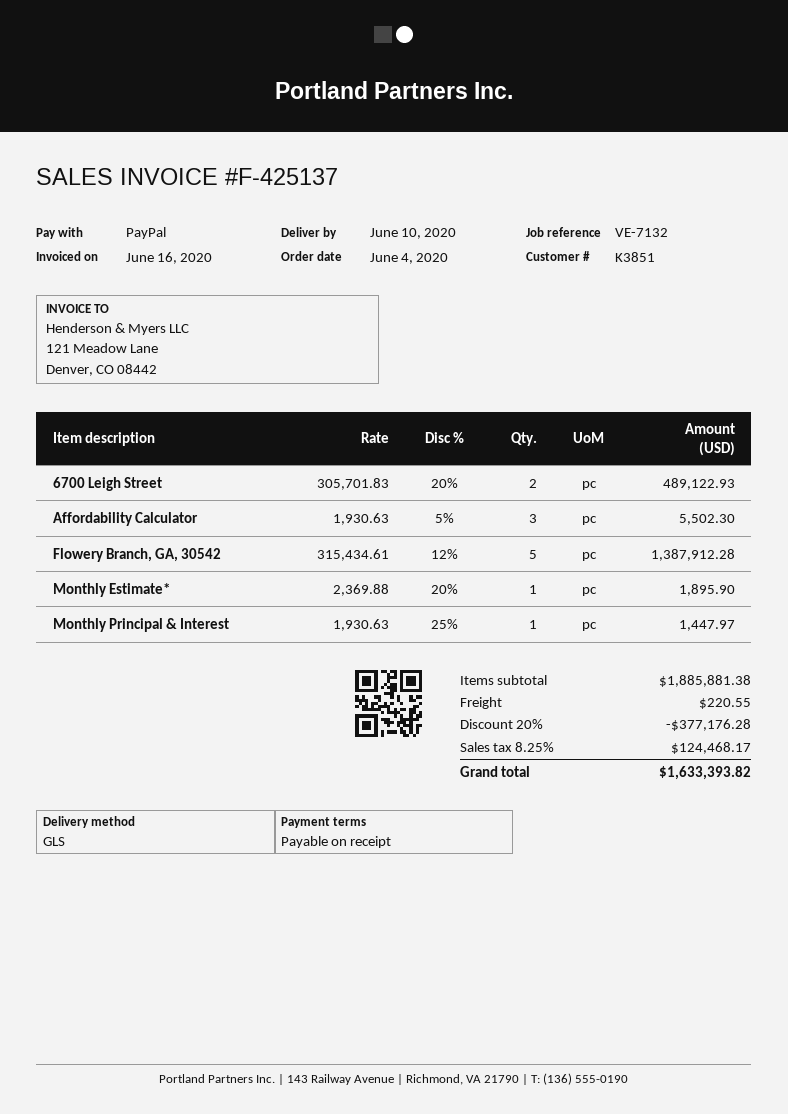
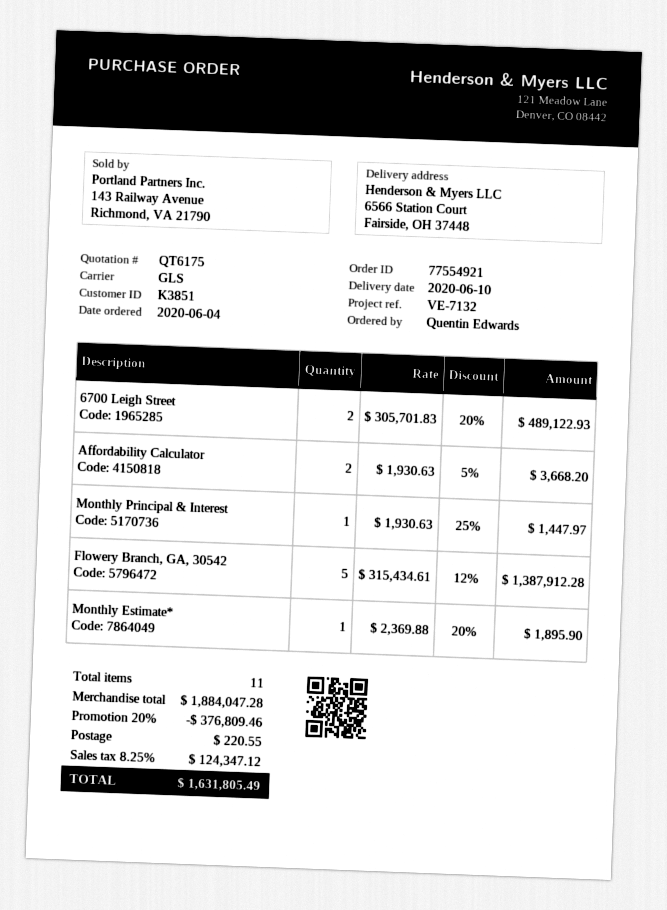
Affordability Calculator: 3 x 1930.63 - 5% = 5502.30 -> 2 x 1930.63 - 5% = 3668.20
subtotal: 1885881.38 -> 1884047.28
discount: 20% = 377176.28 -> 20% = 376809.46
tax: 8.25% = 124468.17 -> 8.25% = 124347.12
total: 1633393.82 -> 1631805.49

